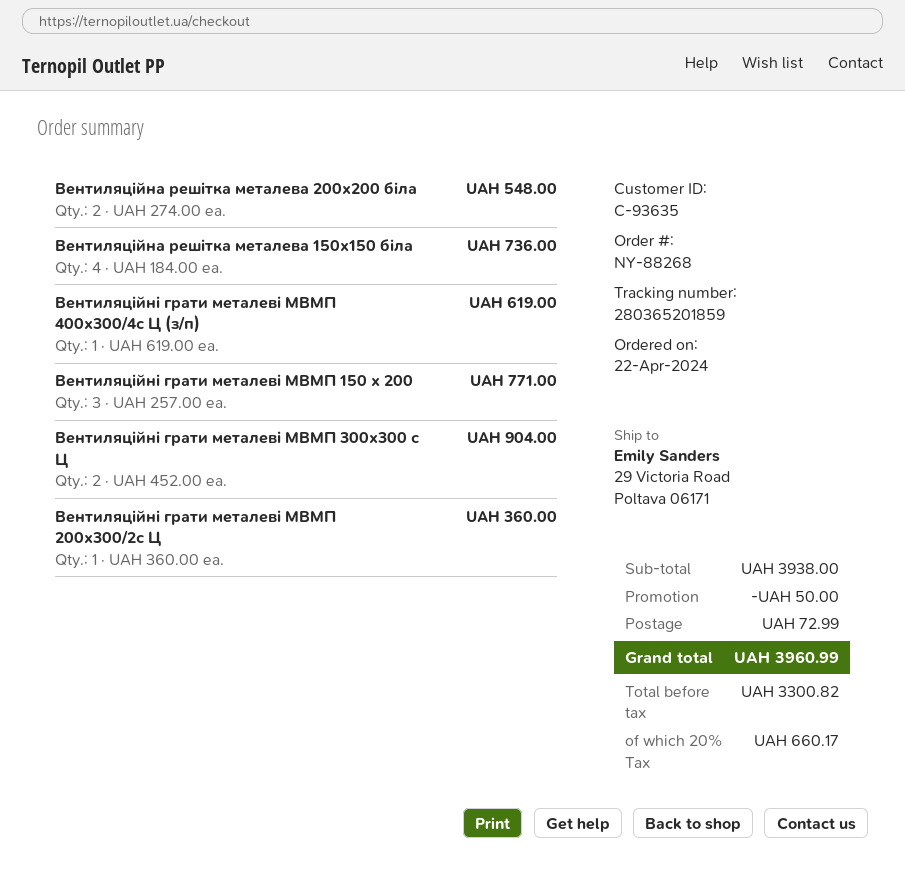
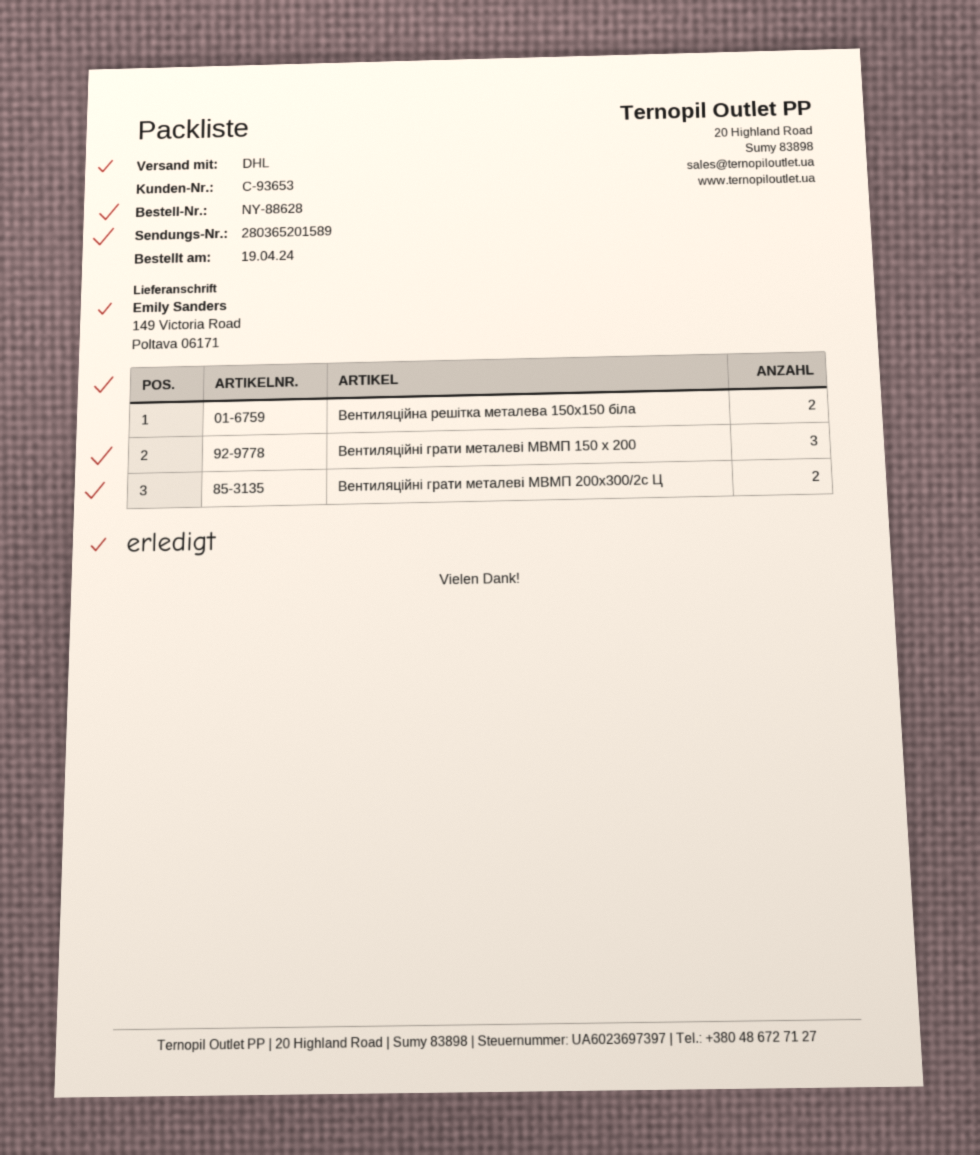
order number: NY-88268 -> NY-88628
order date: 2024-04-22 -> 2024-04-19
customer number: C-93635 -> C-93653
tracking number: 280365201859 -> 280365201589
ship to: 29 Victoria Road, Poltava 06171 -> 149 Victoria Road, Poltava 06171
Вентиляційна решітка металева 200х200 біла: 2 -> none
Вентиляційна решітка металева 150х150 біла: 4 -> 2
Вентиляційні грати металеві МВМП 400х300/4с Ц (з/п): 1 -> none
Вентиляційні грати металеві МВМП 300х300 с Ц: 2 -> none
Вентиляційні грати металеві МВМП 200х300/2с Ц: 1 -> 2

